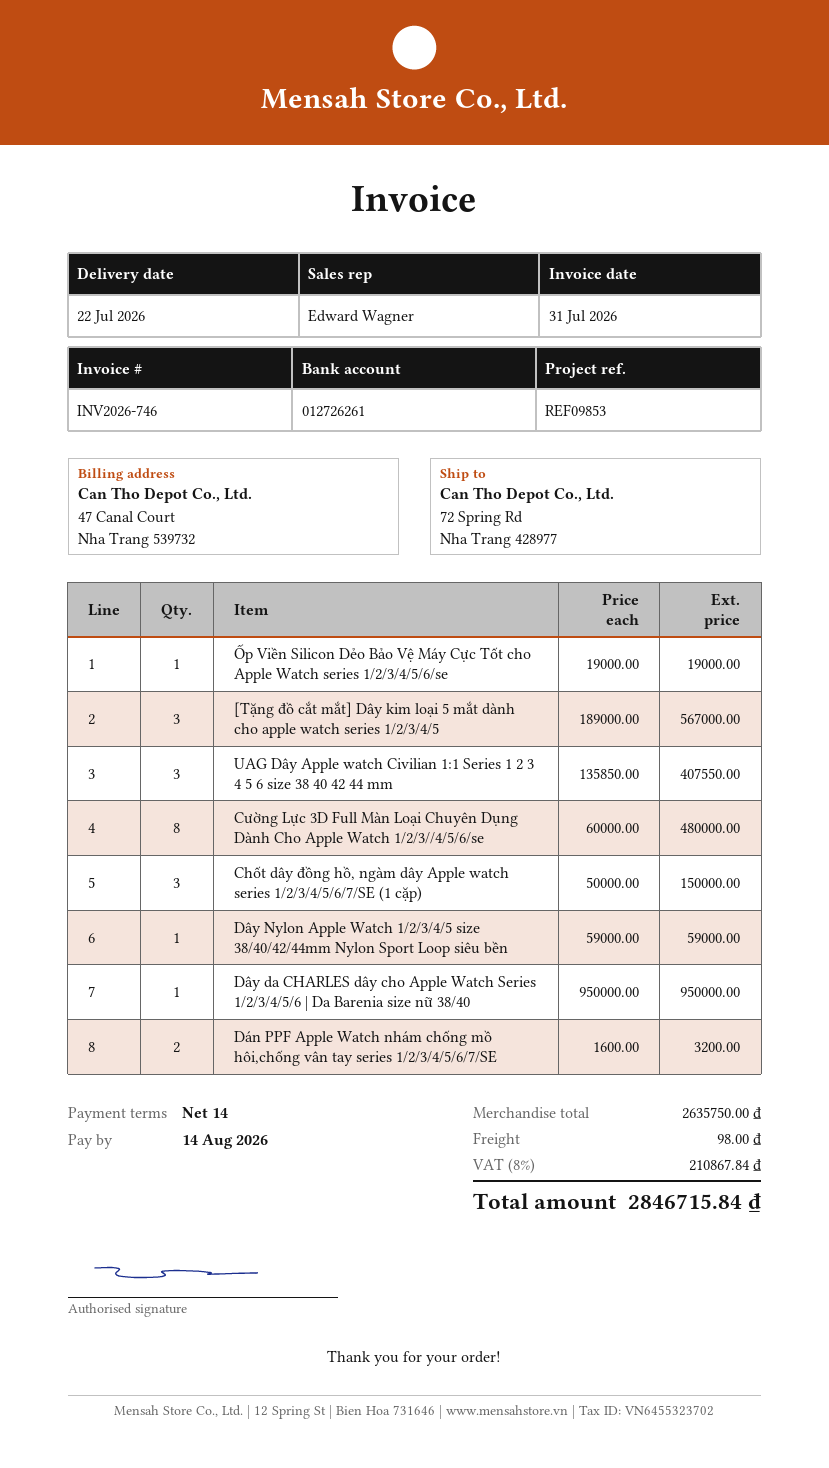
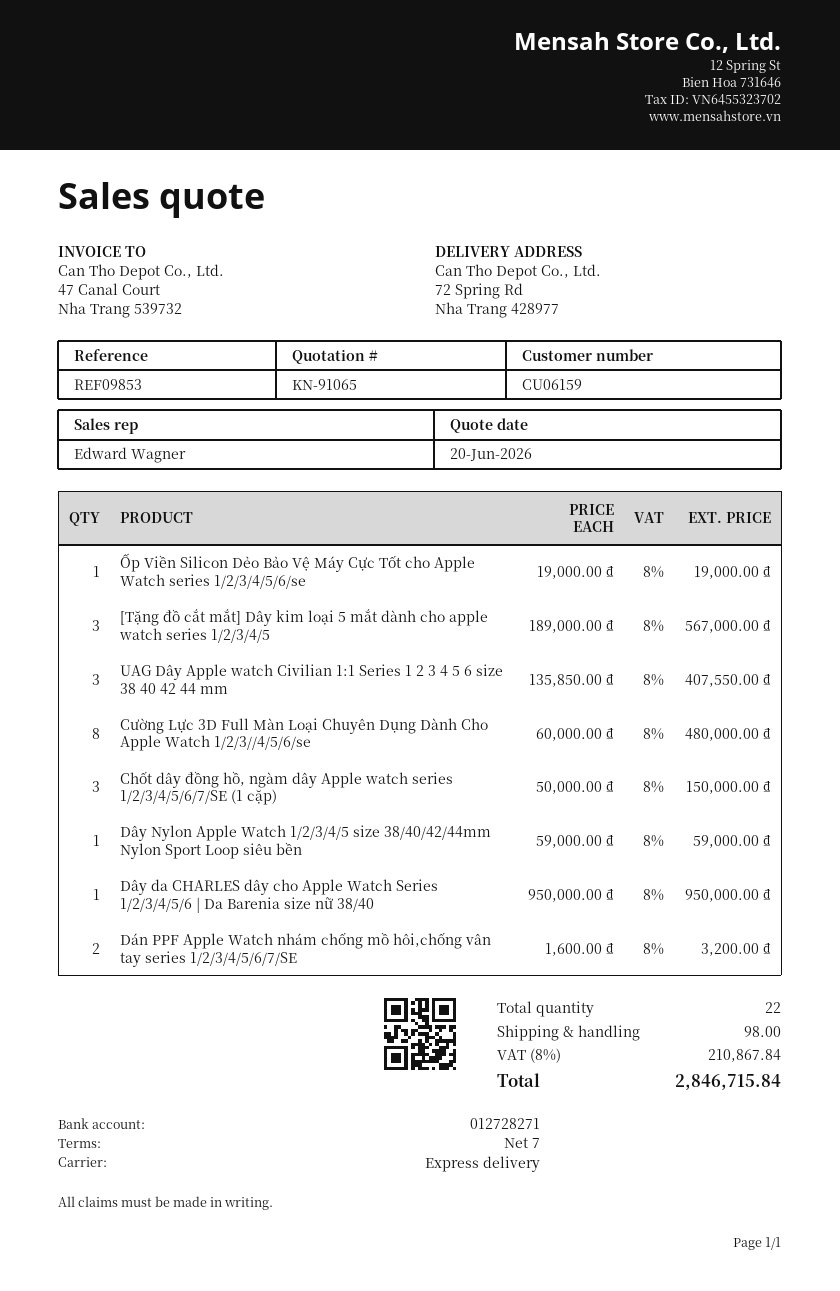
payment terms: 14 days -> 7 days
bank account: 012726261 -> 012728271

